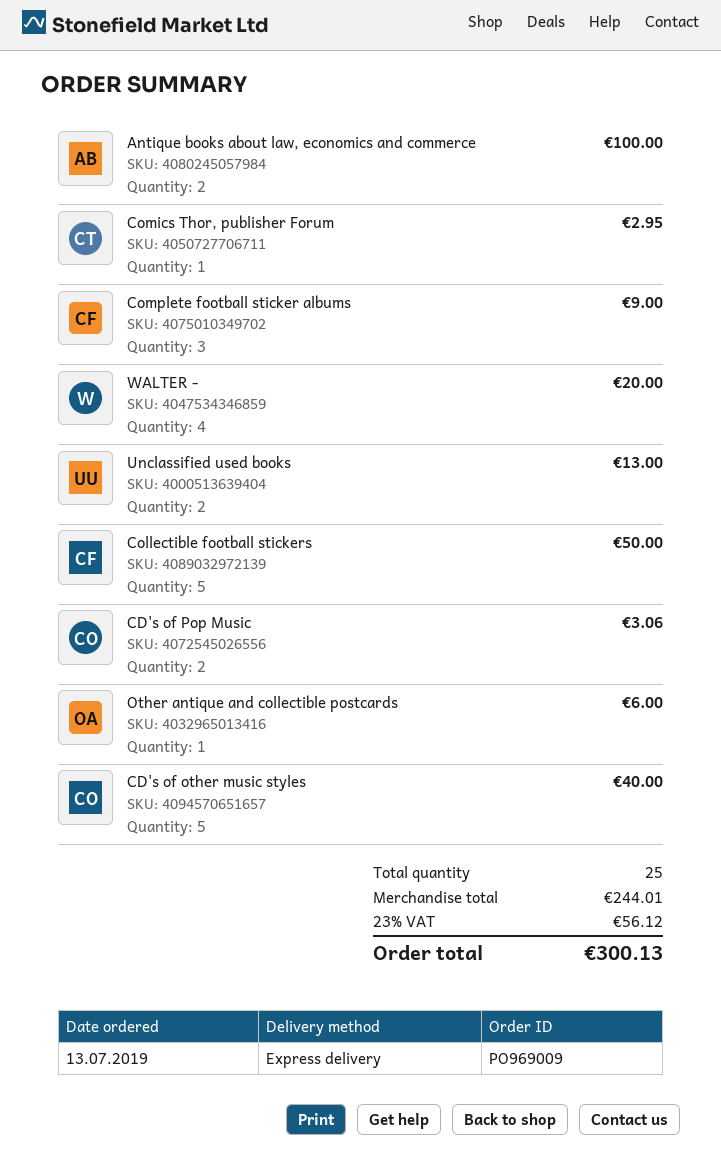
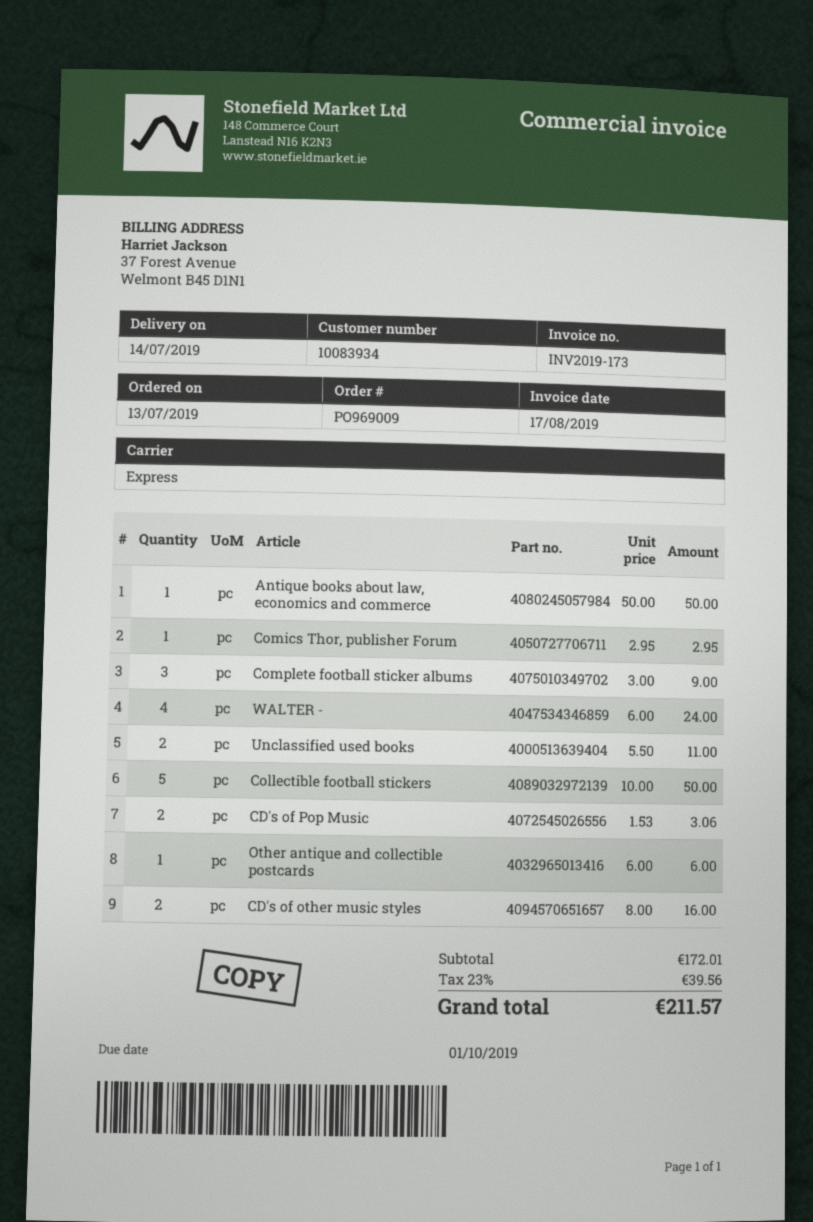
Antique books about law, economics and commerce: 2 for 100.00 -> 1 for 50.00
WALTER -: 4 for 20.00 -> 4 for 24.00
Unclassified used books: 2 for 13.00 -> 2 for 11.00
CD's of other music styles: 5 for 40.00 -> 2 for 16.00
subtotal: 244.01 -> 172.01
tax: 23% = 56.12 -> 23% = 39.56
total: 300.13 -> 211.57

